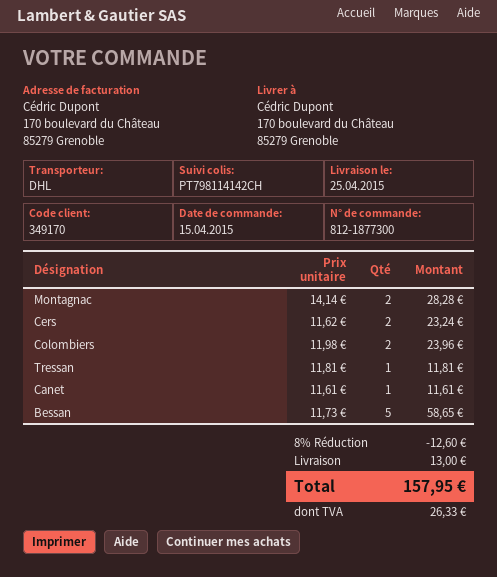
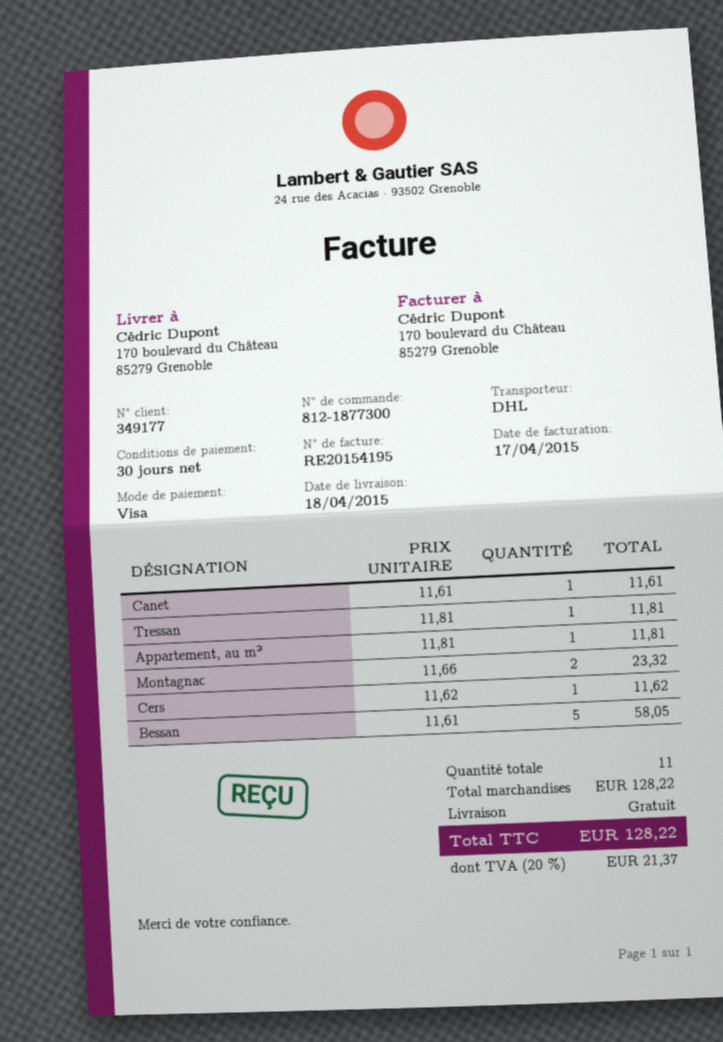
delivery date: 2015-04-25 -> 2015-04-18
customer number: 349170 -> 349177
Montagnac: 2 x 14.14 = 28.28 -> 2 x 11.66 = 23.32
Cers: 2 x 11.62 = 23.24 -> 1 x 11.62 = 11.62
Colombiers: 2 x 11.98 = 23.96 -> none
Bessan: 5 x 11.73 = 58.65 -> 5 x 11.61 = 58.05
Appartement, au m²: none -> 1 x 11.81 = 11.81
discount: 8% = 12.60 -> none
shipping: 13.00 -> 0.00
tax: 26.33 -> 21.37
total: 157.95 -> 128.22

